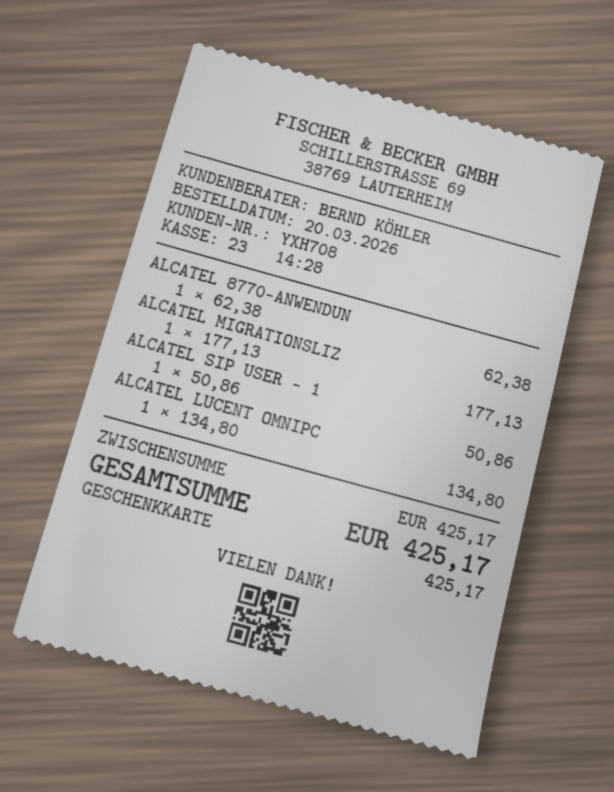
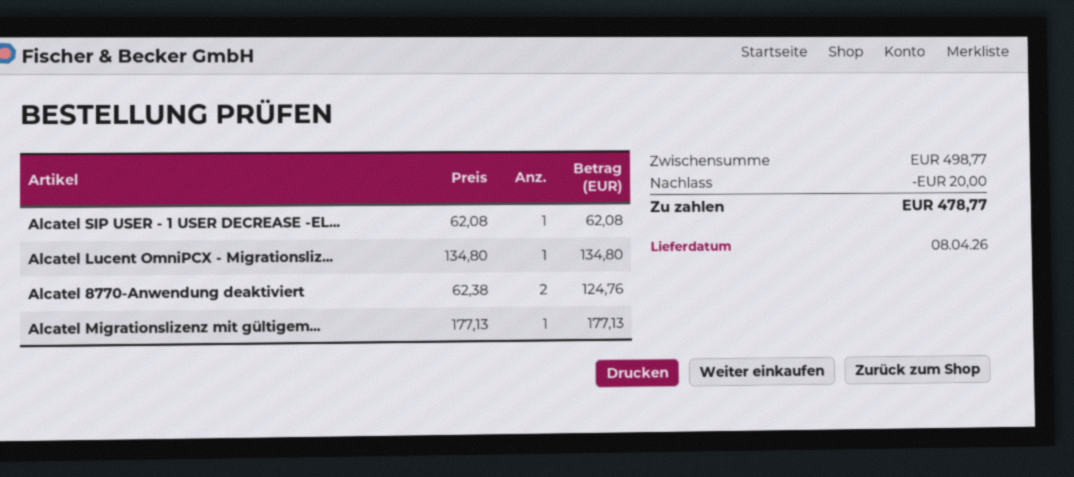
ALCATEL 8770-ANWENDUN: 1 x 62.38 = 62.38 -> 2 x 62.38 = 124.76
ALCATEL SIP USER - 1: 1 x 50.86 = 50.86 -> 1 x 62.08 = 62.08
subtotal: 425.17 -> 498.77
discount: none -> 20.00
total: 425.17 -> 478.77

